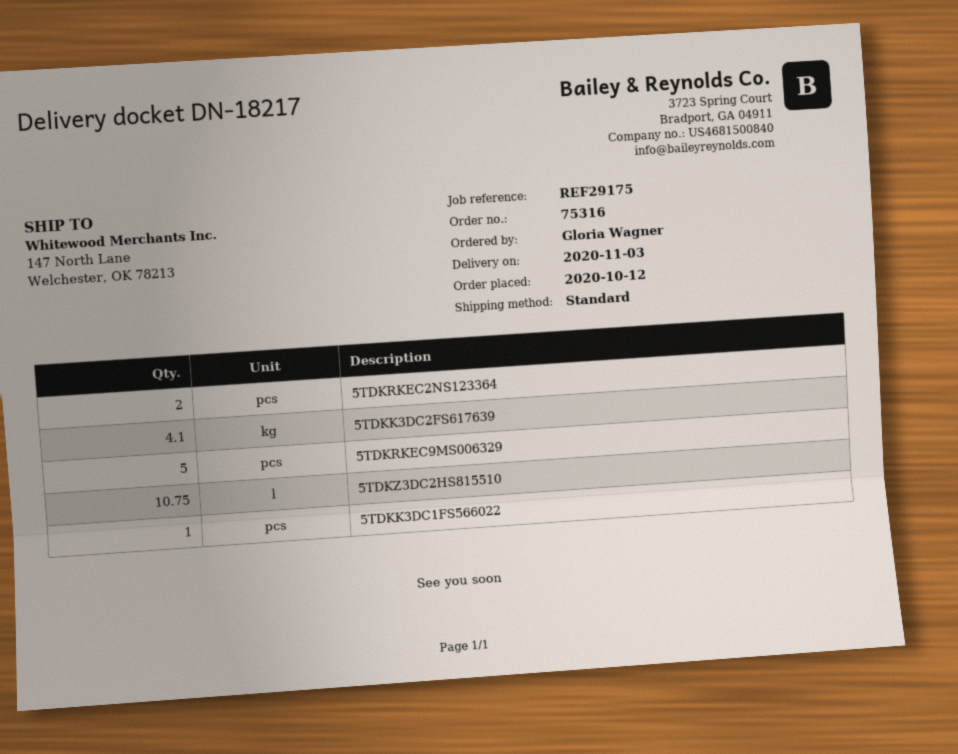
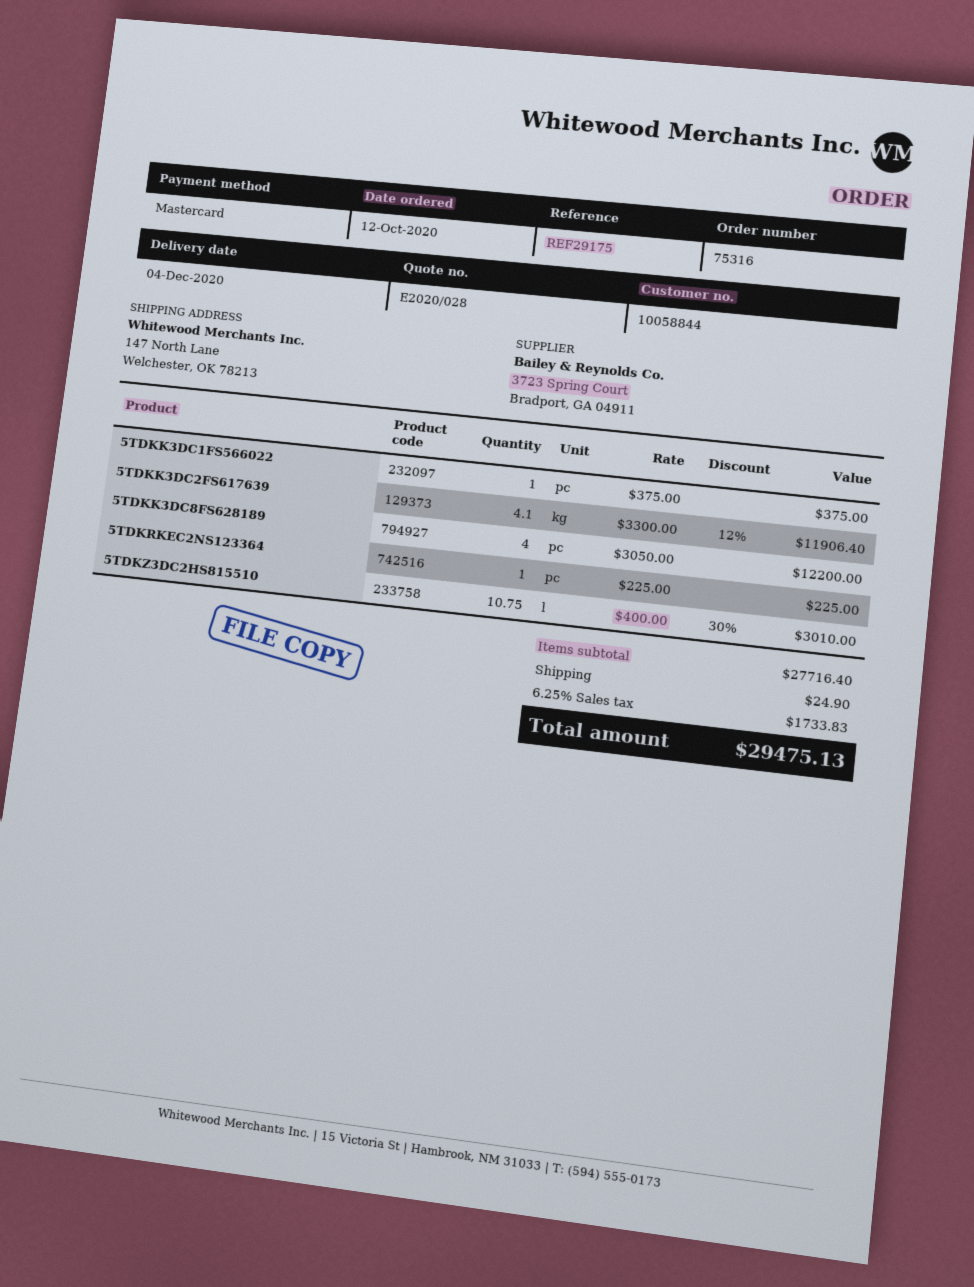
delivery date: 2020-11-03 -> 2020-12-04
5TDKRKEC2NS123364: 2 -> 1
5TDKRKEC9MS006329: 5 -> none
5TDKK3DC8FS628189: none -> 4

